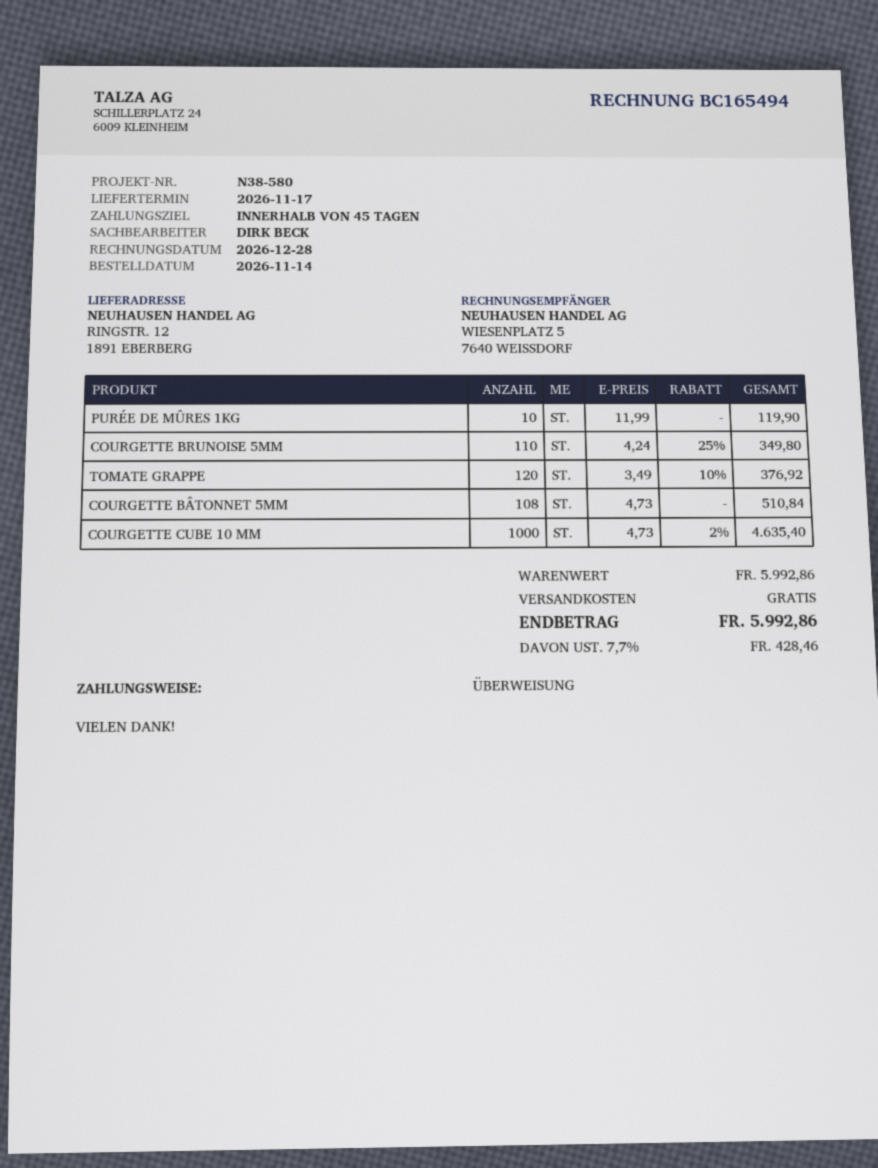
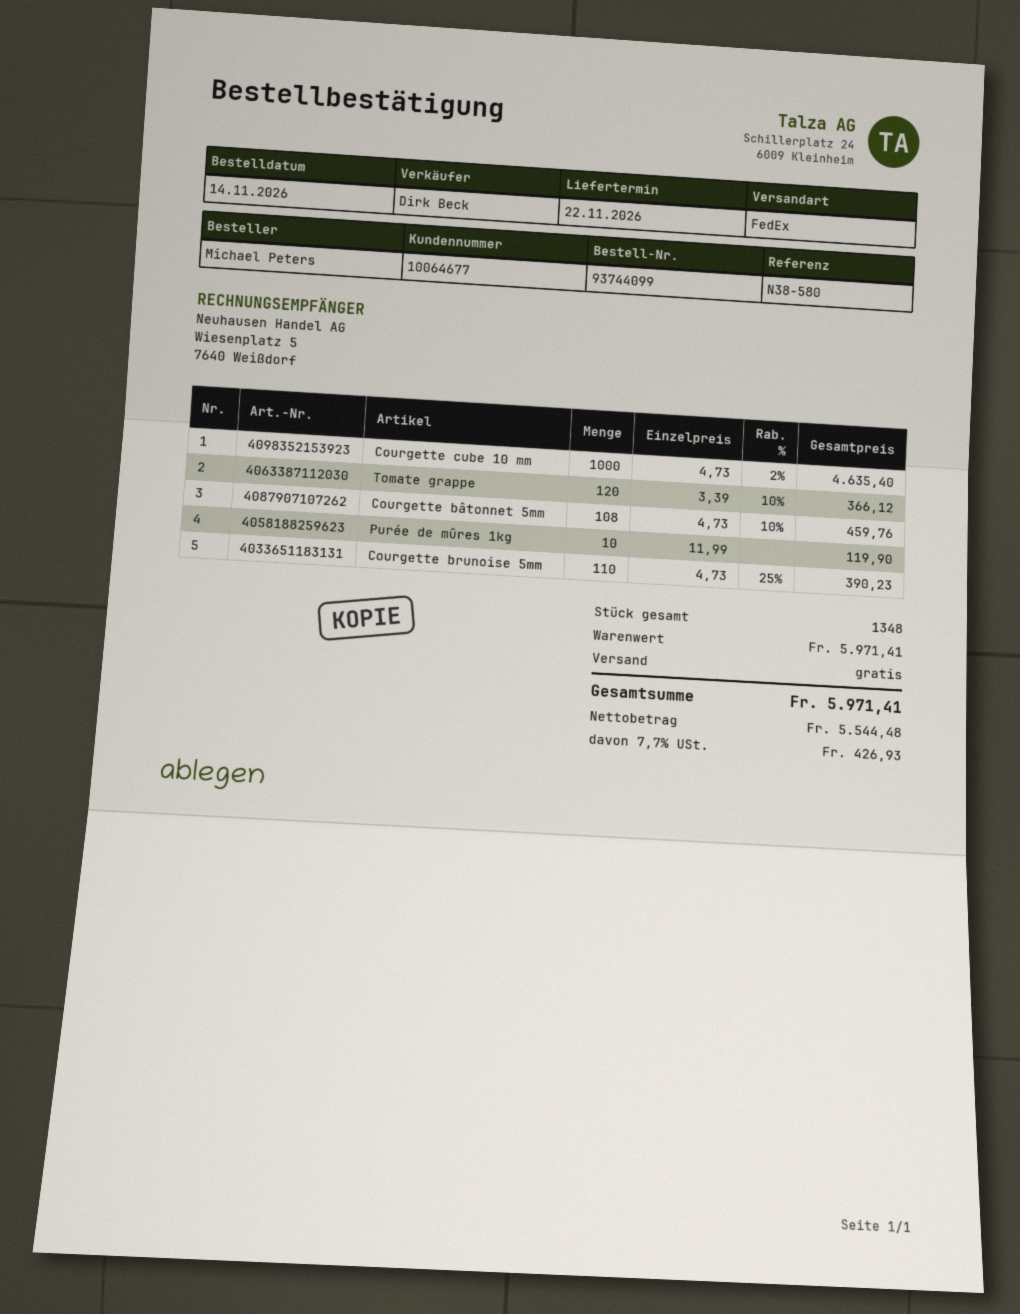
delivery date: 2026-11-17 -> 2026-11-22
COURGETTE BRUNOISE 5MM: 110 x 4.24 - 25% = 349.80 -> 110 x 4.73 - 25% = 390.23
TOMATE GRAPPE: 120 x 3.49 - 10% = 376.92 -> 120 x 3.39 - 10% = 366.12
COURGETTE BÂTONNET 5MM: 108 x 4.73 = 510.84 -> 108 x 4.73 - 10% = 459.76
subtotal: 5992.86 -> 5971.41
tax: 7.7% = 428.46 -> 7.7% = 426.93
total: 5992.86 -> 5971.41

